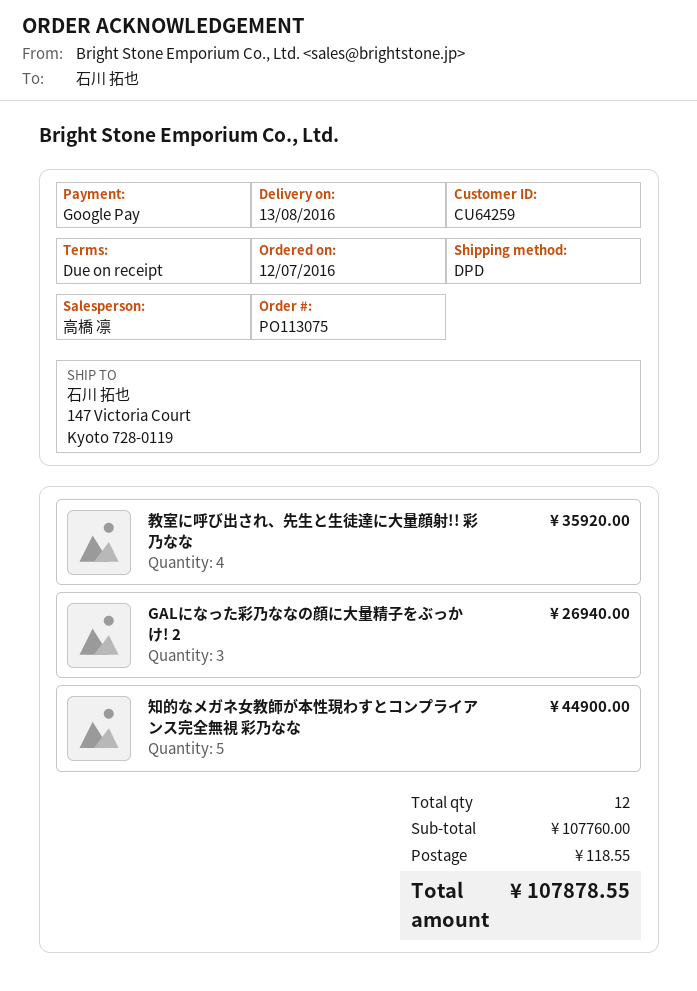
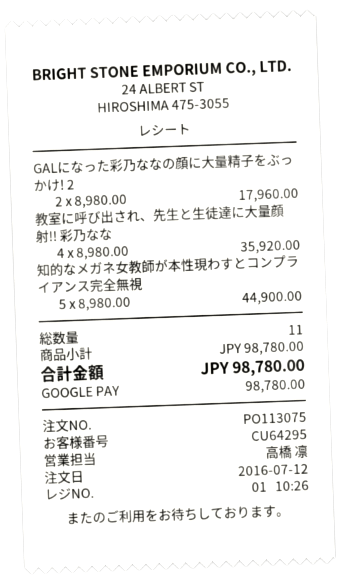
customer number: CU64259 -> CU64295
GALになった彩乃ななの顔に大量精子をぶっかけ! 2: 3 for 26940.00 -> 2 for 17960.00
total quantity: 12 -> 11
subtotal: 107760.00 -> 98780.00
shipping: 118.55 -> none
total: 107878.55 -> 98780.00

